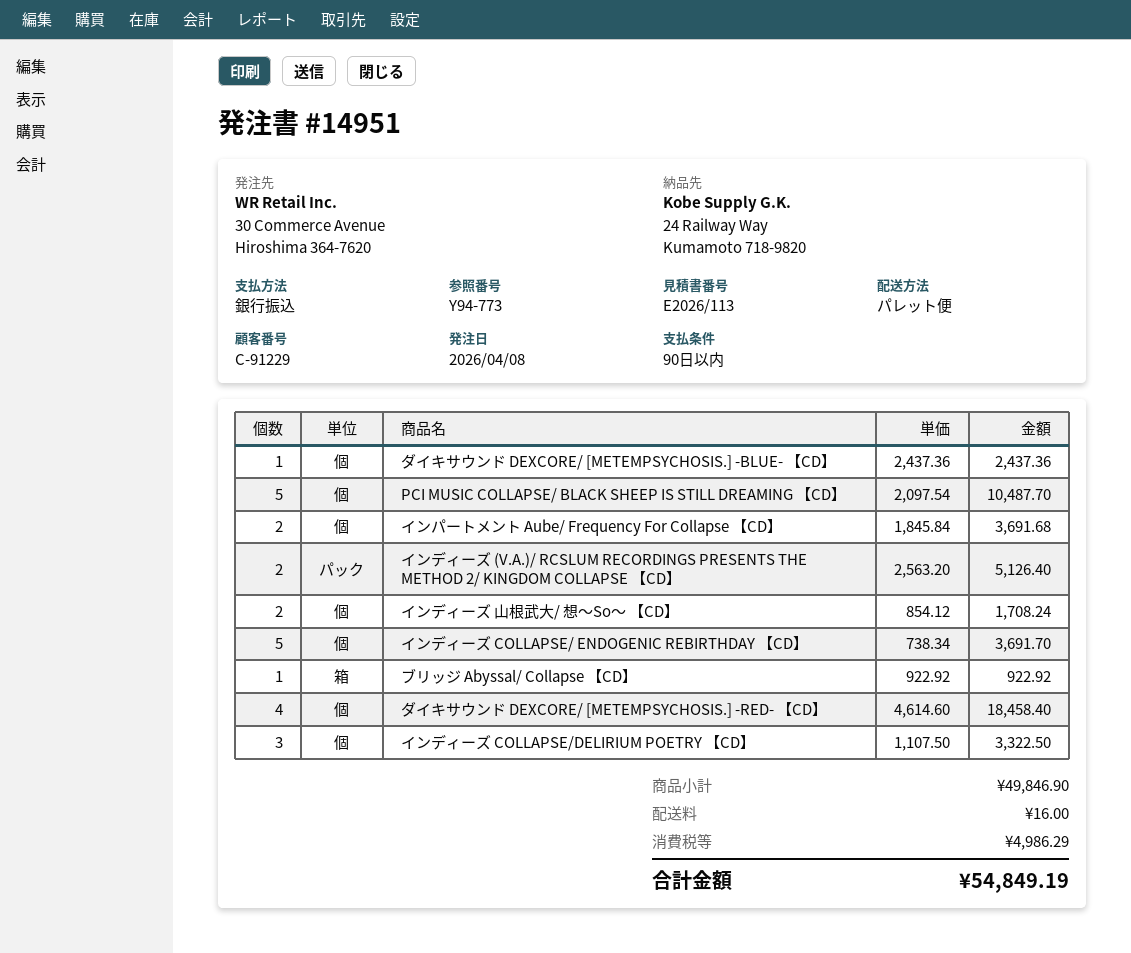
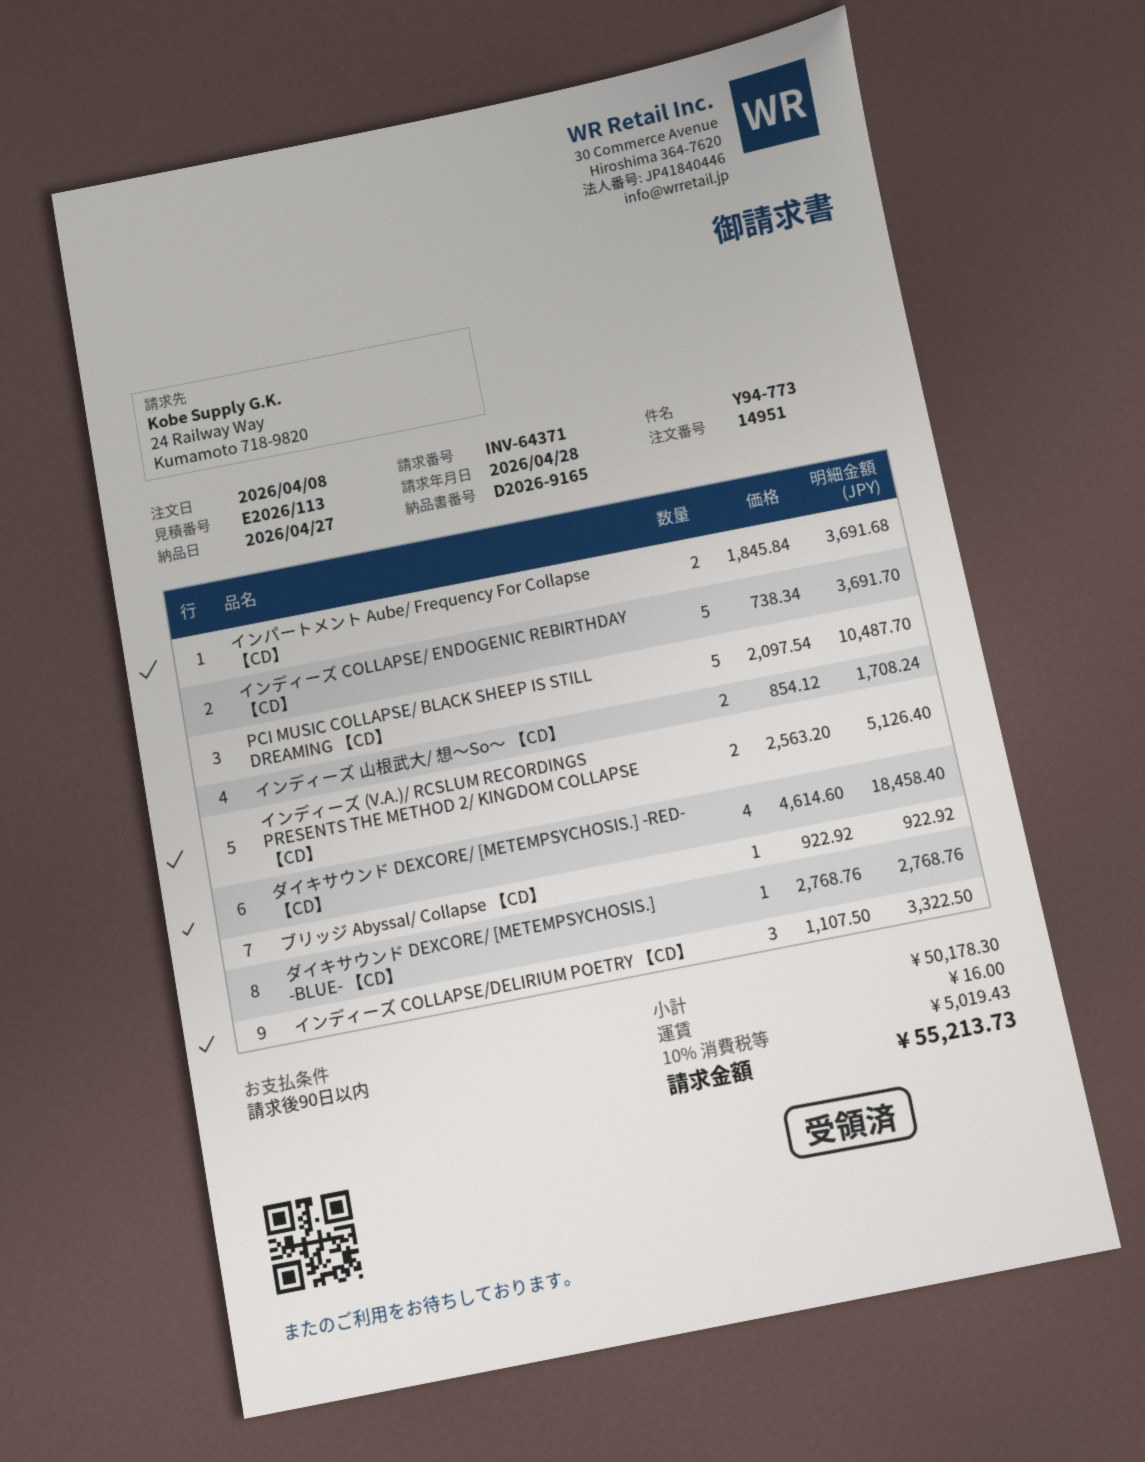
ダイキサウンド DEXCORE/ [METEMPSYCHOSIS.] -BLUE- 【CD】: 1 x 2437.36 = 2437.36 -> 1 x 2768.76 = 2768.76
subtotal: 49846.90 -> 50178.30
tax: 4986.29 -> 5019.43
total: 54849.19 -> 55213.73

